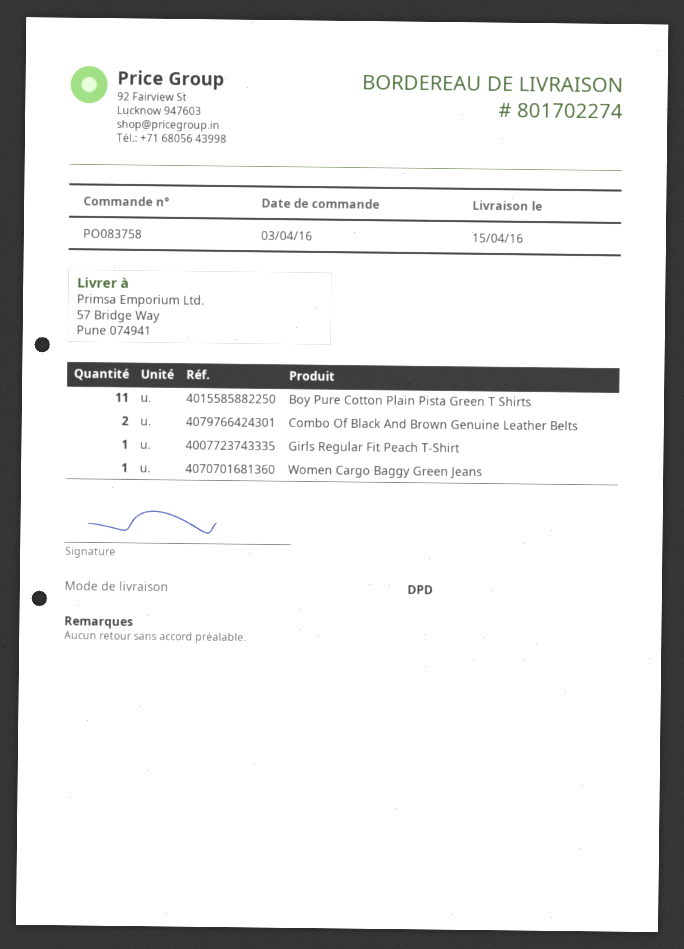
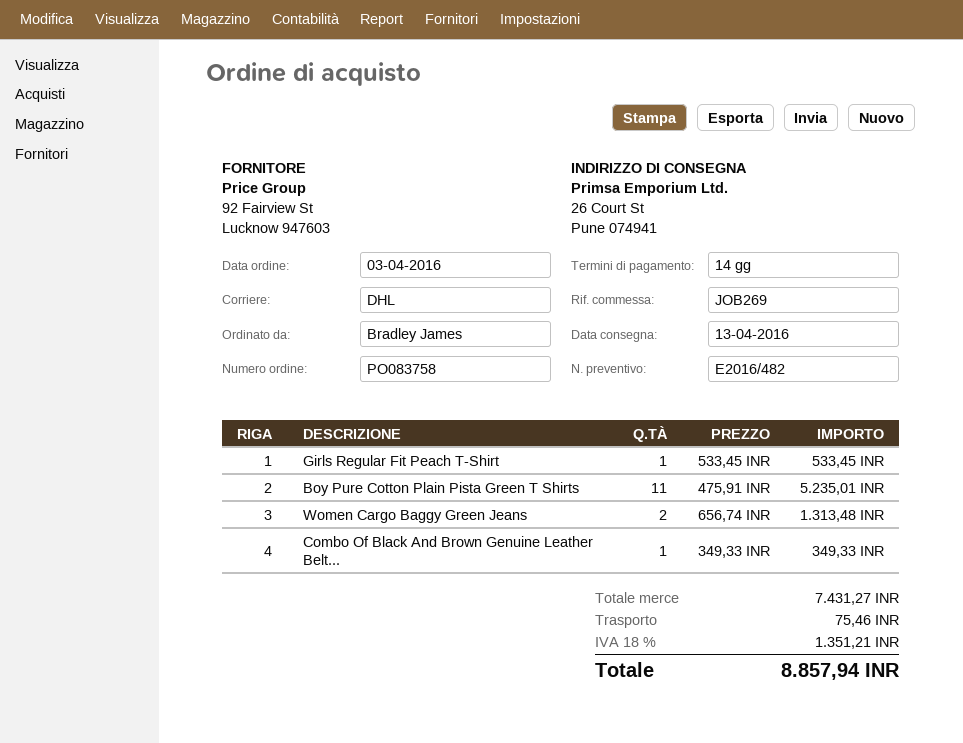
delivery date: 2016-04-15 -> 2016-04-13
shipping method: DPD -> DHL
ship to: 57 Bridge Way, Pune 074941 -> 26 Court St, Pune 074941
Combo Of Black And Brown Genuine Leather Belts: 2 -> 1
Women Cargo Baggy Green Jeans: 1 -> 2

